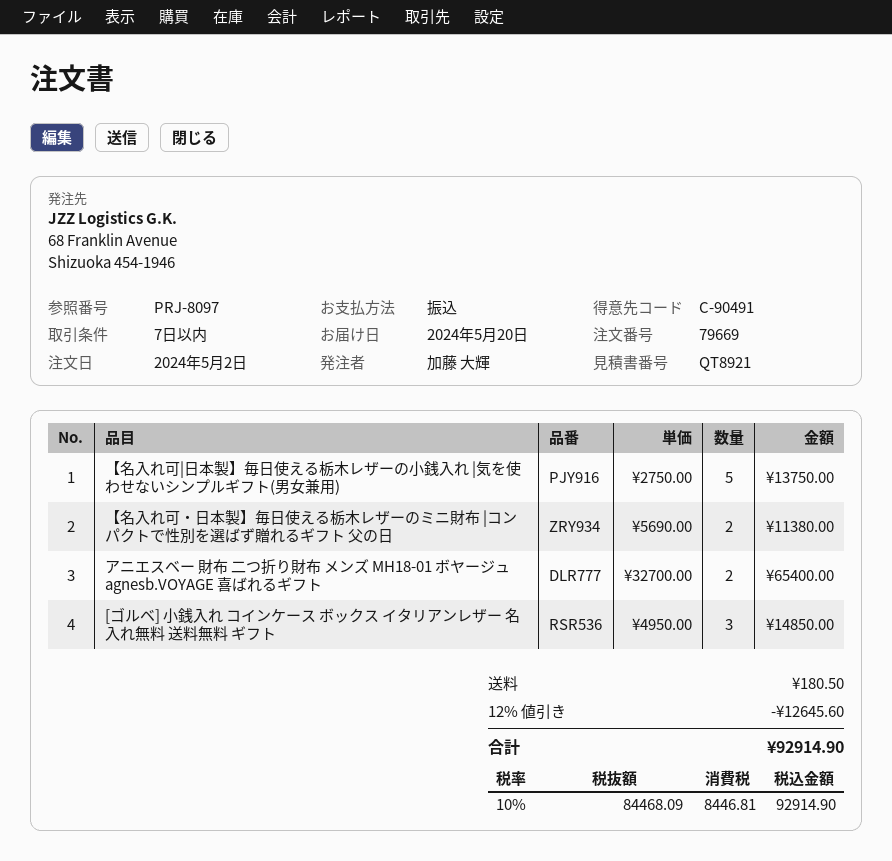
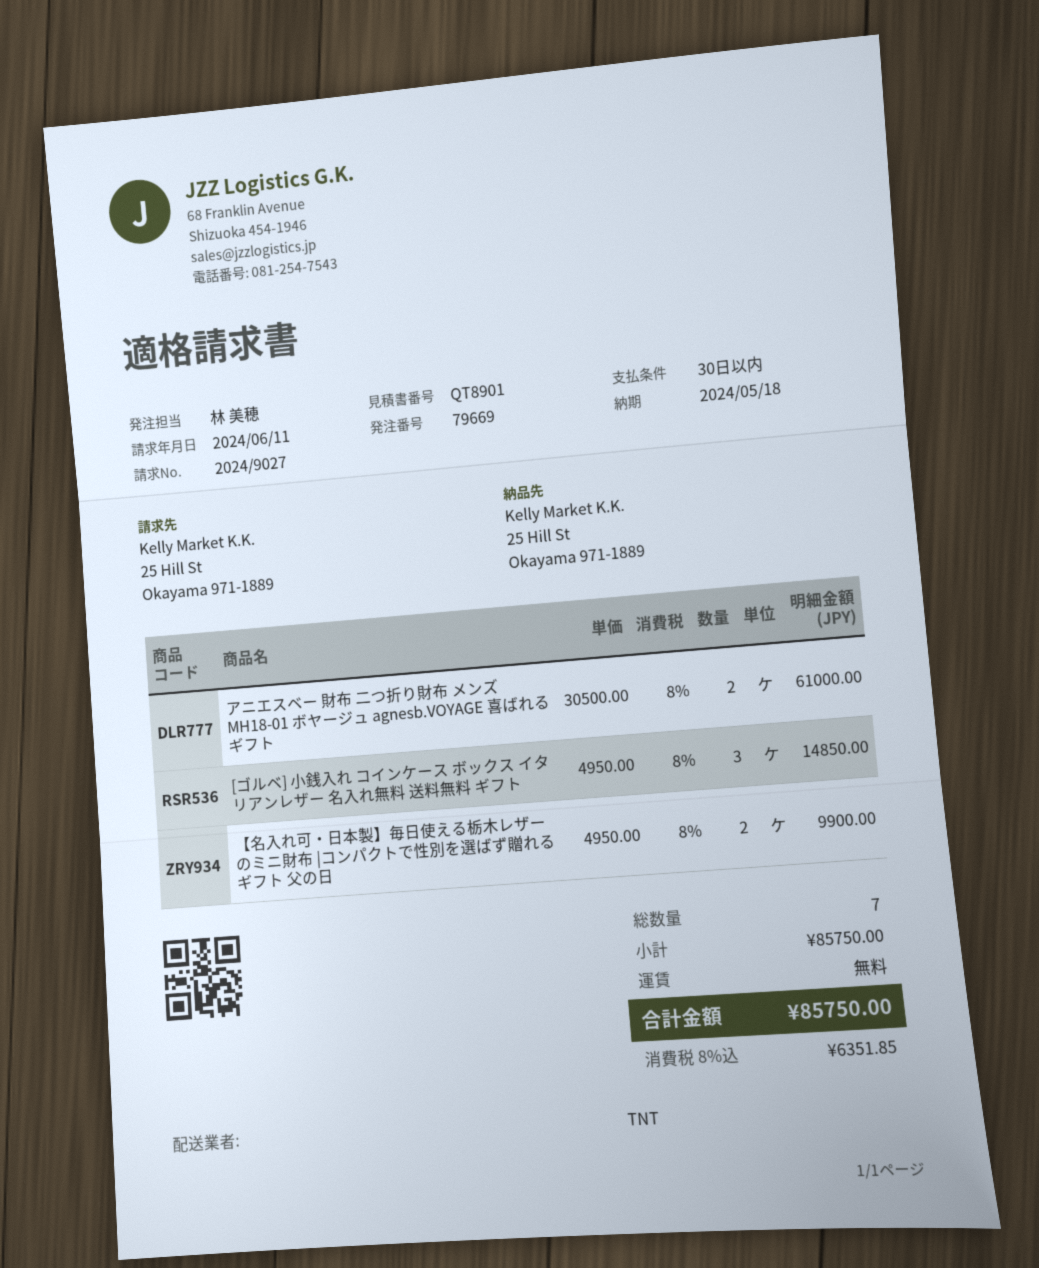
quote number: QT8921 -> QT8901
delivery date: 2024-05-20 -> 2024-05-18
payment terms: 7 days -> 30 days
ordered by: 加藤 大輝 -> 林 美穂
【名入れ可|日本製】毎日使える栃木レザーの小銭入れ |気を使わせないシンプルギフト(男女兼用): 5 x 2750.00 = 13750.00 -> none
【名入れ可・日本製】毎日使える栃木レザーのミニ財布 |コンパクトで性別を選ばず贈れるギフト 父の日: 2 x 5690.00 = 11380.00 -> 2 x 4950.00 = 9900.00
アニエスベー 財布 二つ折り財布 メンズ MH18-01 ボヤージュ agnesb.VOYAGE 喜ばれるギフト: 2 x 32700.00 = 65400.00 -> 2 x 30500.00 = 61000.00
discount: 12% = 12645.60 -> none
shipping: 180.50 -> 0.00
tax: 10% = 8446.81 -> 8% = 6351.85
total: 92914.90 -> 85750.00

